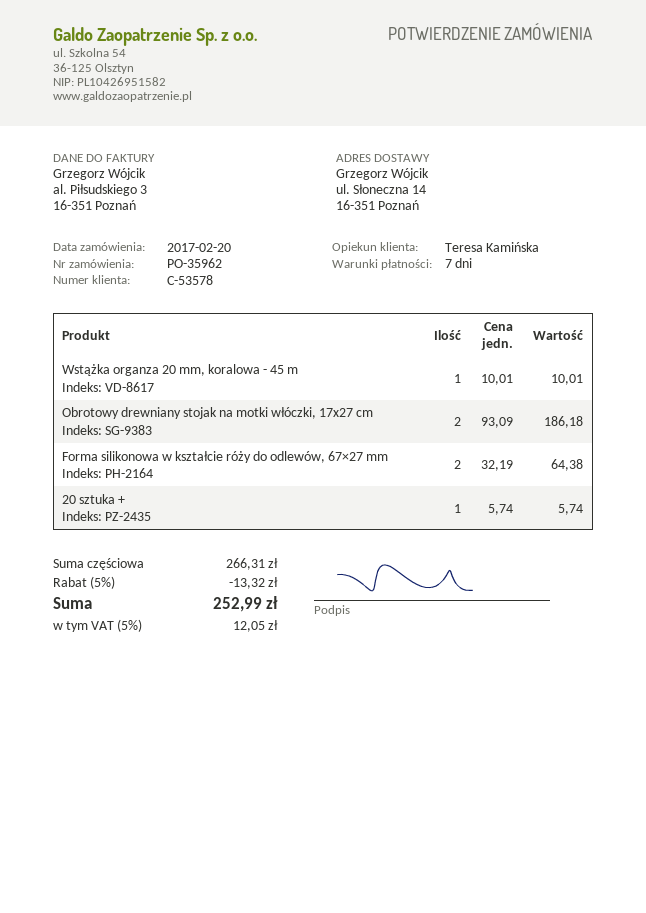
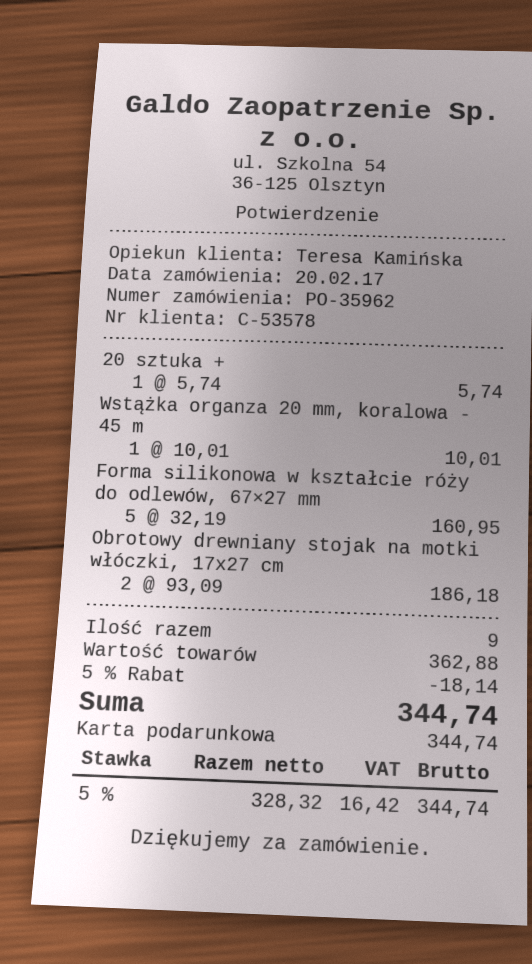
Forma silikonowa w kształcie róży do odlewów, 67×27 mm: 2 x 32.19 = 64.38 -> 5 x 32.19 = 160.95
subtotal: 266.31 -> 362.88
discount: 5% = 13.32 -> 5% = 18.14
tax: 5% = 12.05 -> 5% = 16.42
total: 252.99 -> 344.74

